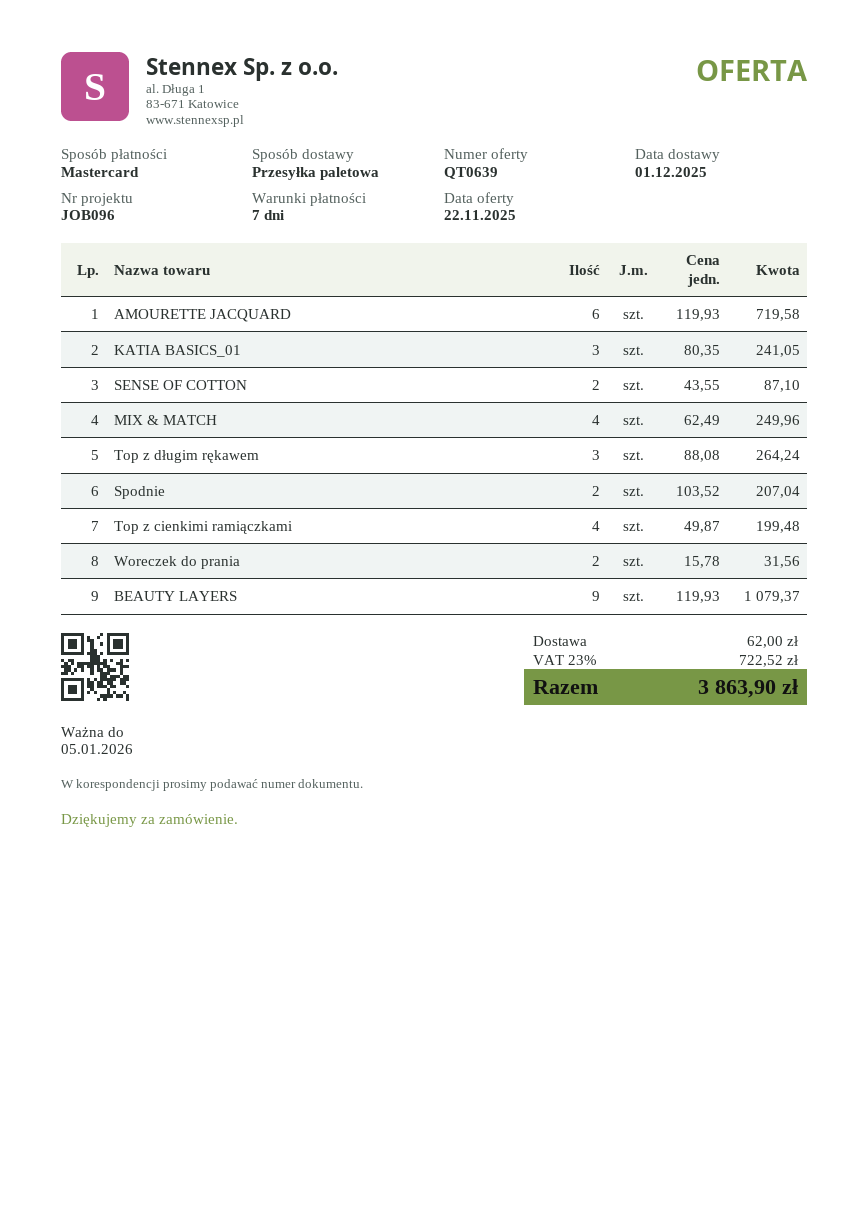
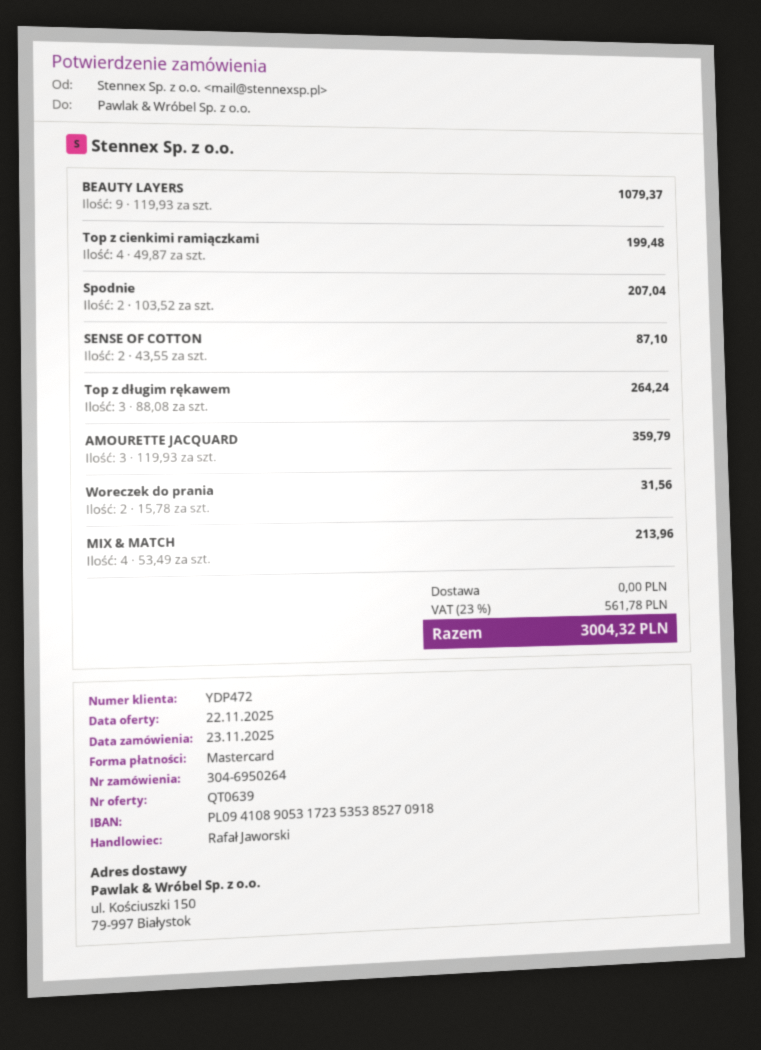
AMOURETTE JACQUARD: 6 x 119.93 = 719.58 -> 3 x 119.93 = 359.79
KATIA BASICS_01: 3 x 80.35 = 241.05 -> none
MIX & MATCH: 4 x 62.49 = 249.96 -> 4 x 53.49 = 213.96
shipping: 62.00 -> 0.00
tax: 23% = 722.52 -> 23% = 561.78
total: 3863.90 -> 3004.32

